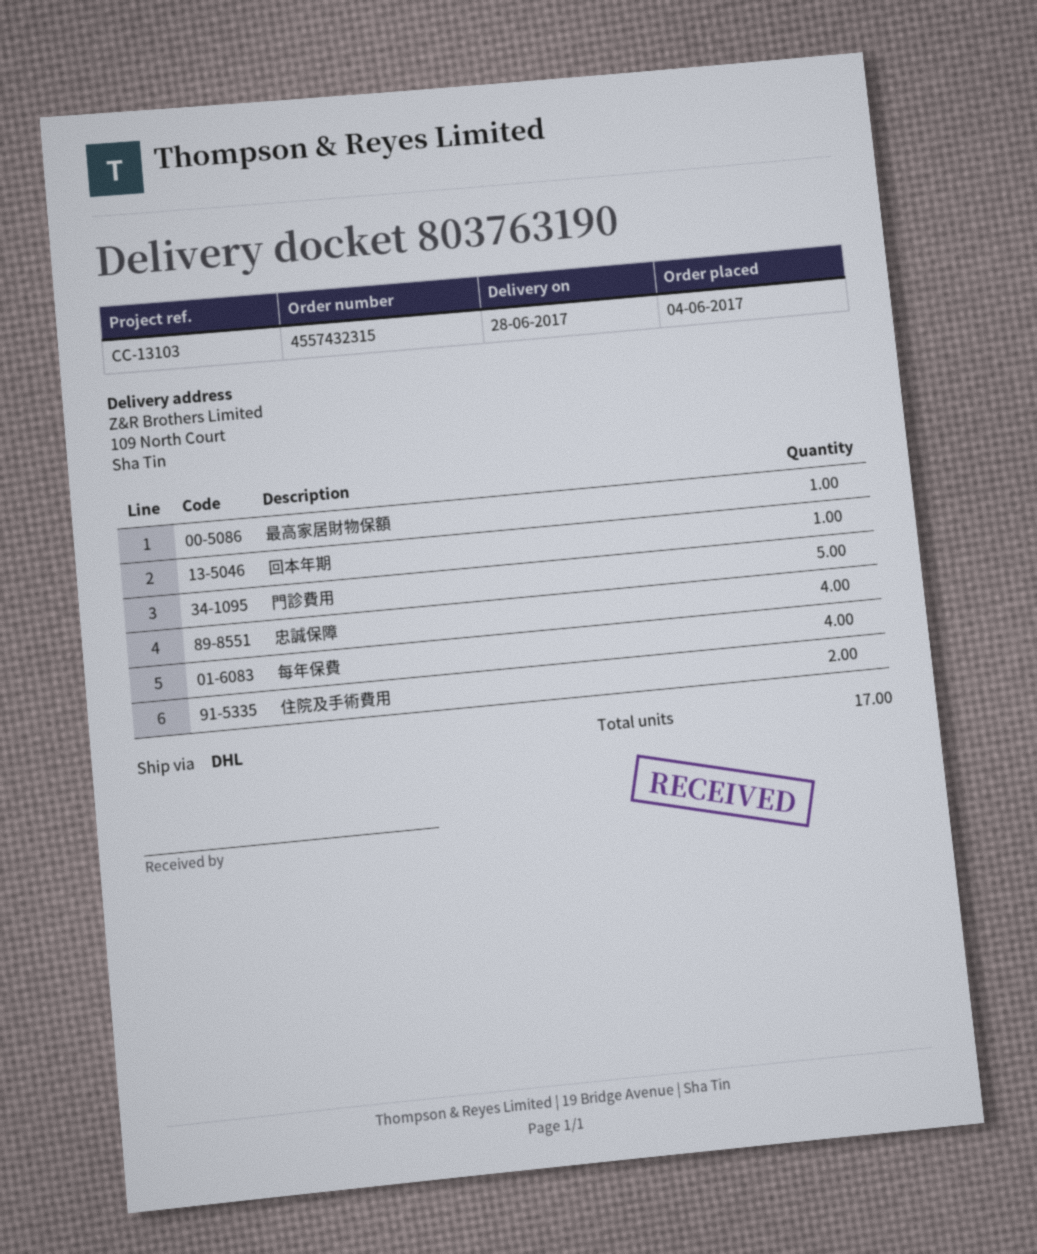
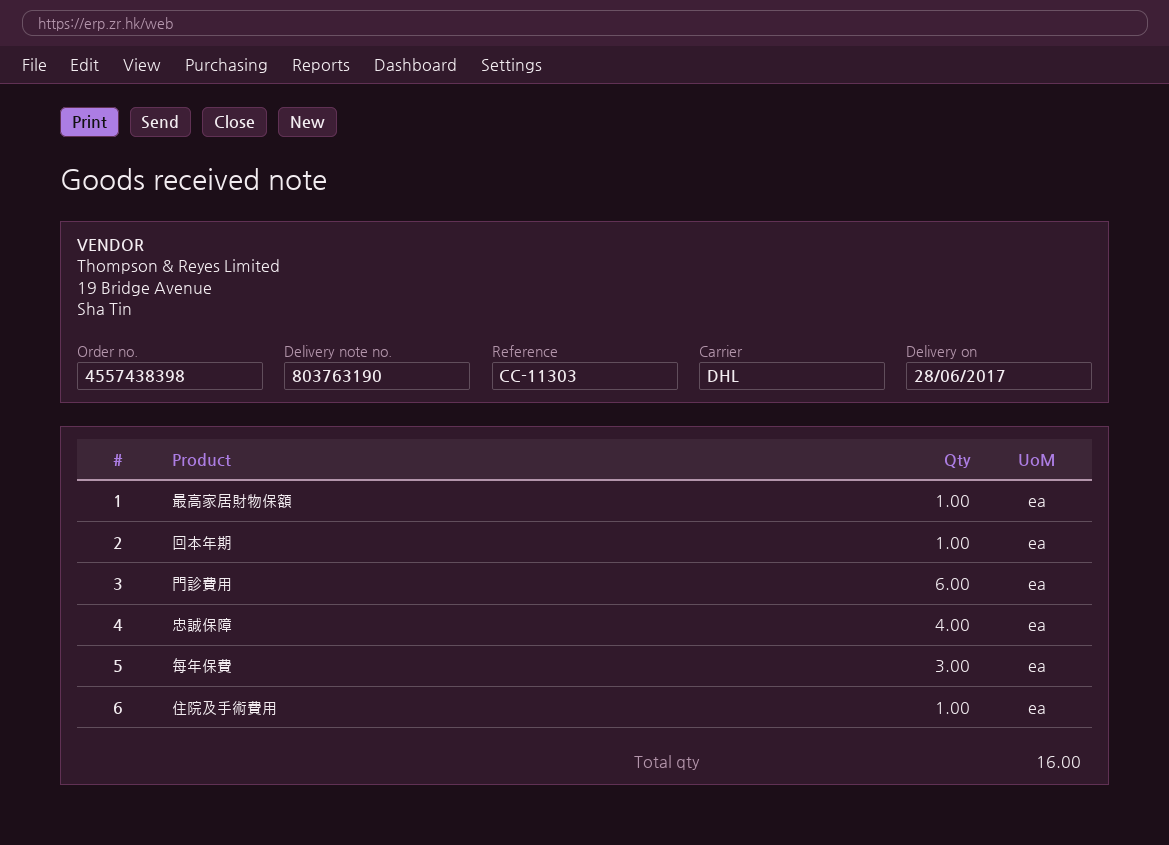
order number: 4557432315 -> 4557438398
reference: CC-13103 -> CC-11303
門診費用: 5 -> 6
每年保費: 4 -> 3
住院及手術費用: 2 -> 1
total quantity: 17 -> 16

